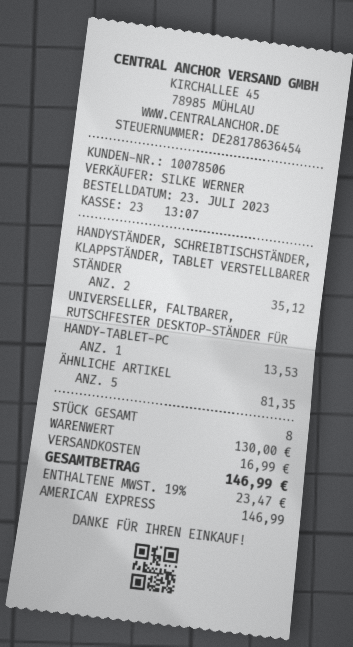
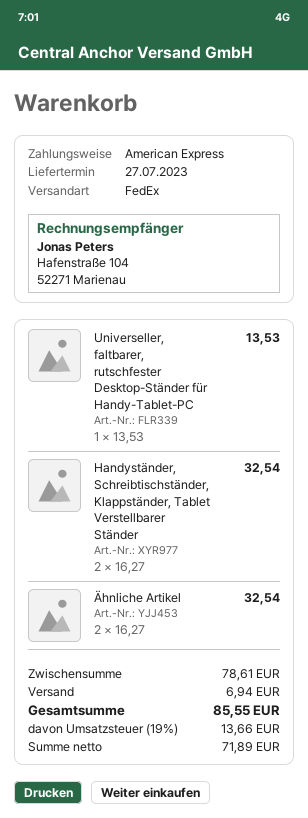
HANDYSTÄNDER, SCHREIBTISCHSTÄNDER, KLAPPSTÄNDER, TABLET VERSTELLBARER STÄNDER: 2 for 35.12 -> 2 for 32.54
ÄHNLICHE ARTIKEL: 5 for 81.35 -> 2 for 32.54
subtotal: 130.00 -> 78.61
shipping: 16.99 -> 6.94
tax: 19% = 23.47 -> 19% = 13.66
total: 146.99 -> 85.55

